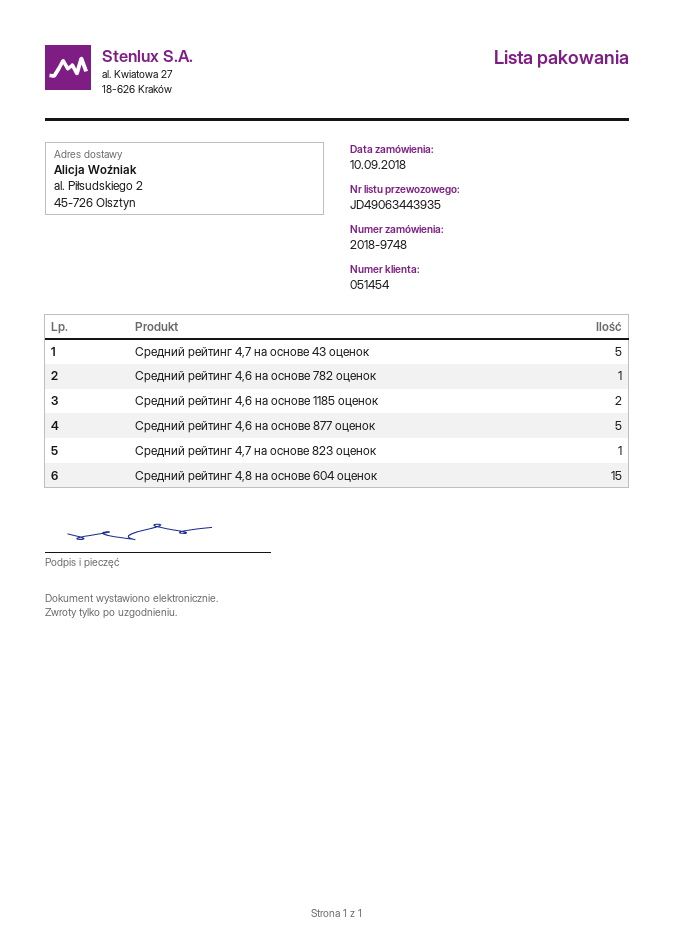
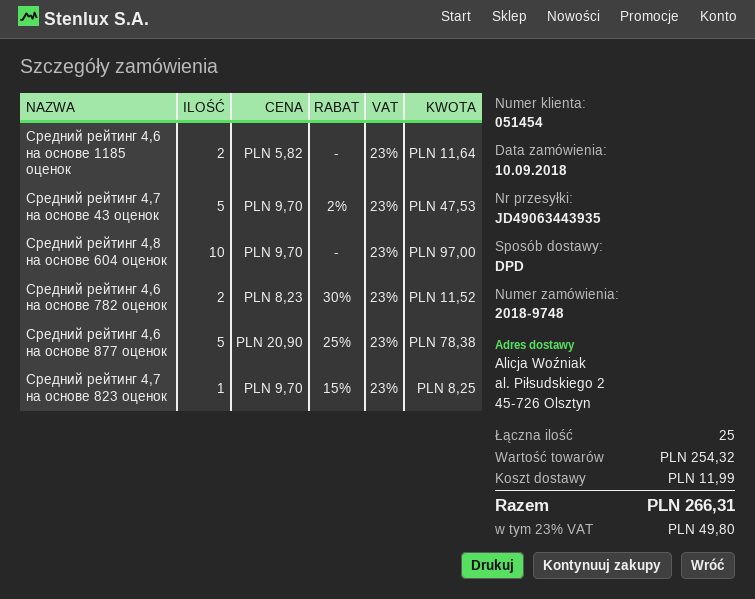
Средний рейтинг 4,6 на основе 782 оценок: 1 -> 2
Средний рейтинг 4,8 на основе 604 оценок: 15 -> 10

